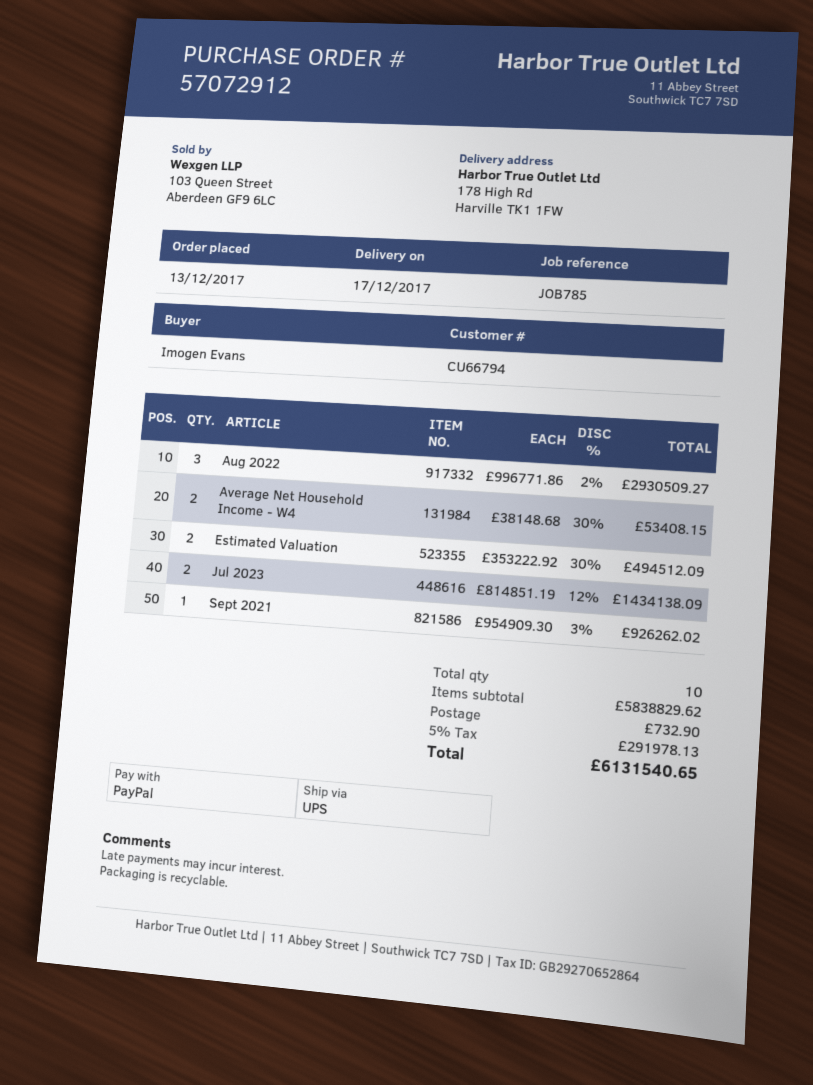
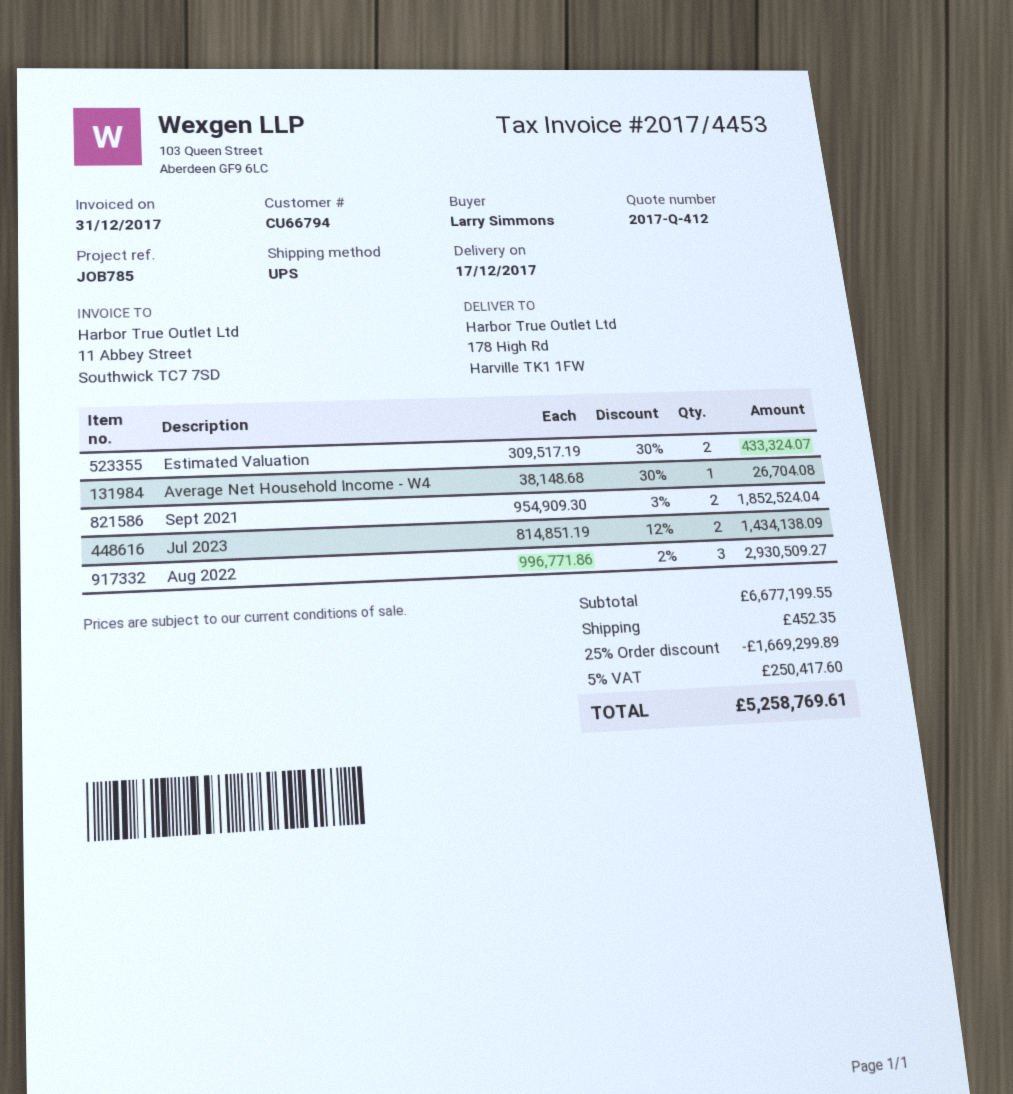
ordered by: Imogen Evans -> Larry Simmons
Average Net Household Income - W4: 2 x 38148.68 - 30% = 53408.15 -> 1 x 38148.68 - 30% = 26704.08
Estimated Valuation: 2 x 353222.92 - 30% = 494512.09 -> 2 x 309517.19 - 30% = 433324.07
Sept 2021: 1 x 954909.30 - 3% = 926262.02 -> 2 x 954909.30 - 3% = 1852524.04
subtotal: 5838829.62 -> 6677199.55
discount: none -> 25% = 1669299.89
shipping: 732.90 -> 452.35
tax: 5% = 291978.13 -> 5% = 250417.60
total: 6131540.65 -> 5258769.61

